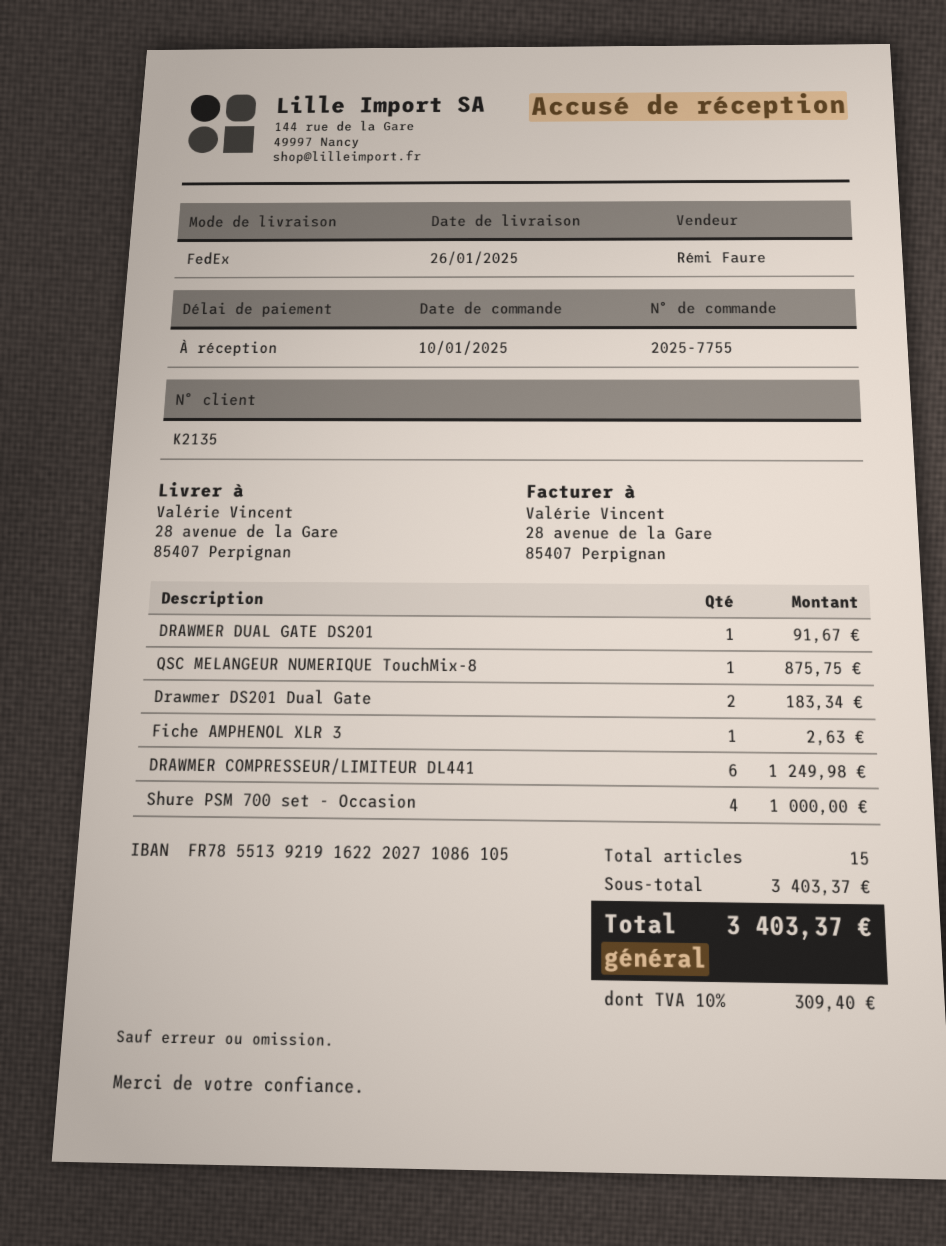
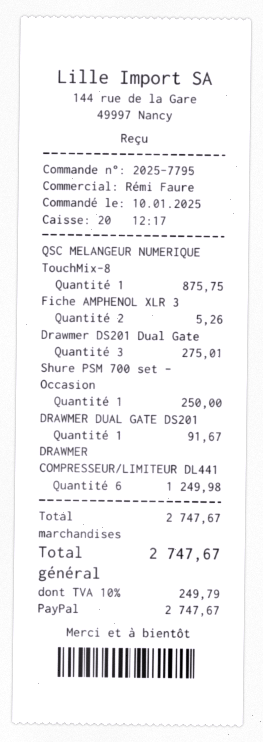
order number: 2025-7755 -> 2025-7795
Drawmer DS201 Dual Gate: 2 for 183.34 -> 3 for 275.01
Fiche AMPHENOL XLR 3: 1 for 2.63 -> 2 for 5.26
Shure PSM 700 set - Occasion: 4 for 1000.00 -> 1 for 250.00
subtotal: 3403.37 -> 2747.67
tax: 10% = 309.40 -> 10% = 249.79
total: 3403.37 -> 2747.67

